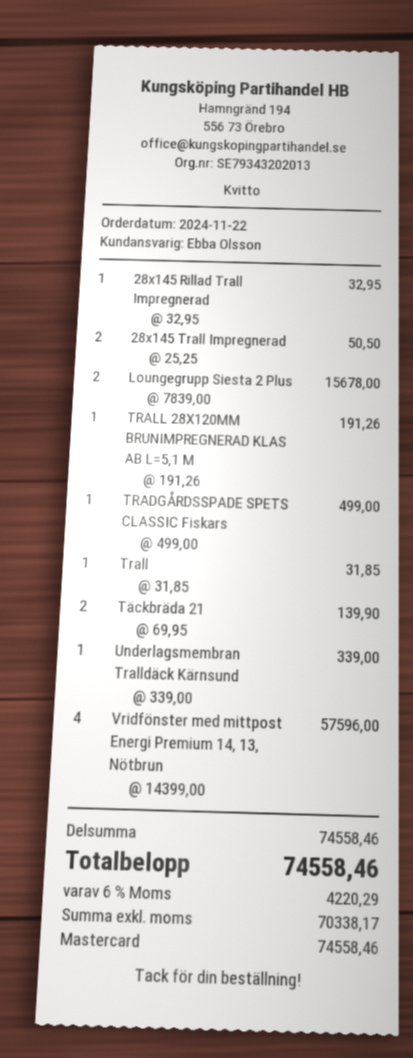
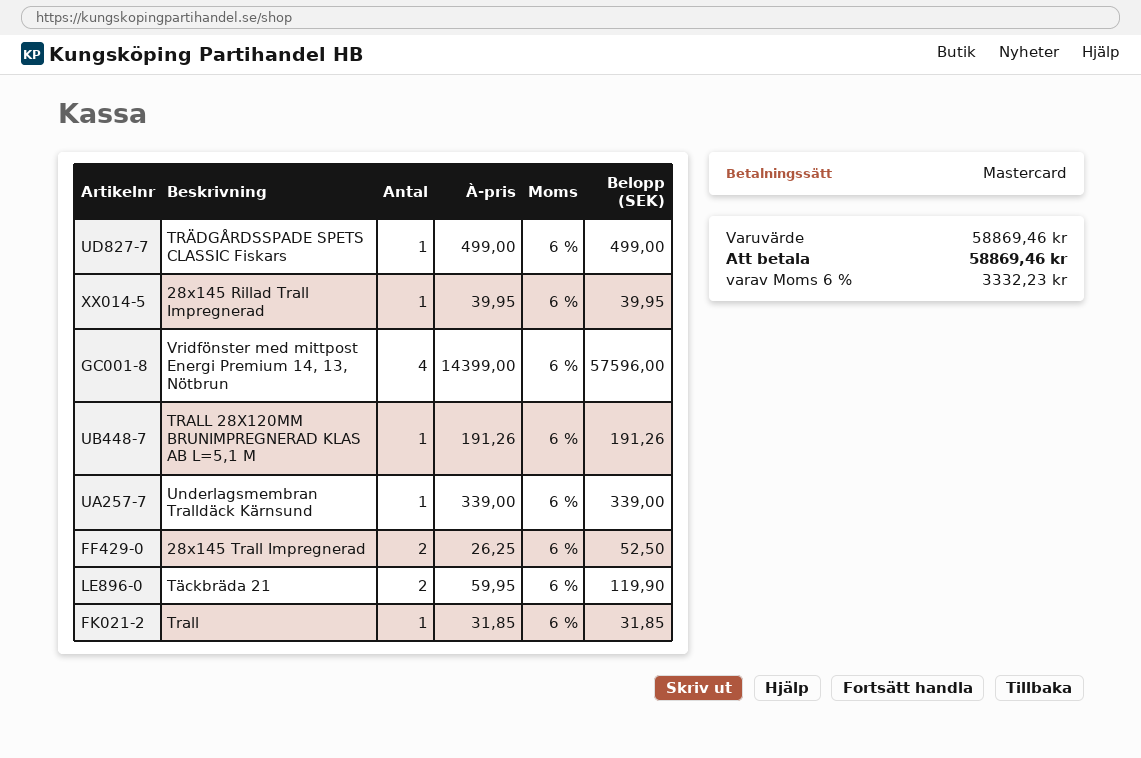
28x145 Rillad Trall Impregnerad: 1 x 32.95 = 32.95 -> 1 x 39.95 = 39.95
28x145 Trall Impregnerad: 2 x 25.25 = 50.50 -> 2 x 26.25 = 52.50
Loungegrupp Siesta 2 Plus: 2 x 7839.00 = 15678.00 -> none
Täckbräda 21: 2 x 69.95 = 139.90 -> 2 x 59.95 = 119.90
subtotal: 74558.46 -> 58869.46
tax: 6% = 4220.29 -> 6% = 3332.23
total: 74558.46 -> 58869.46

